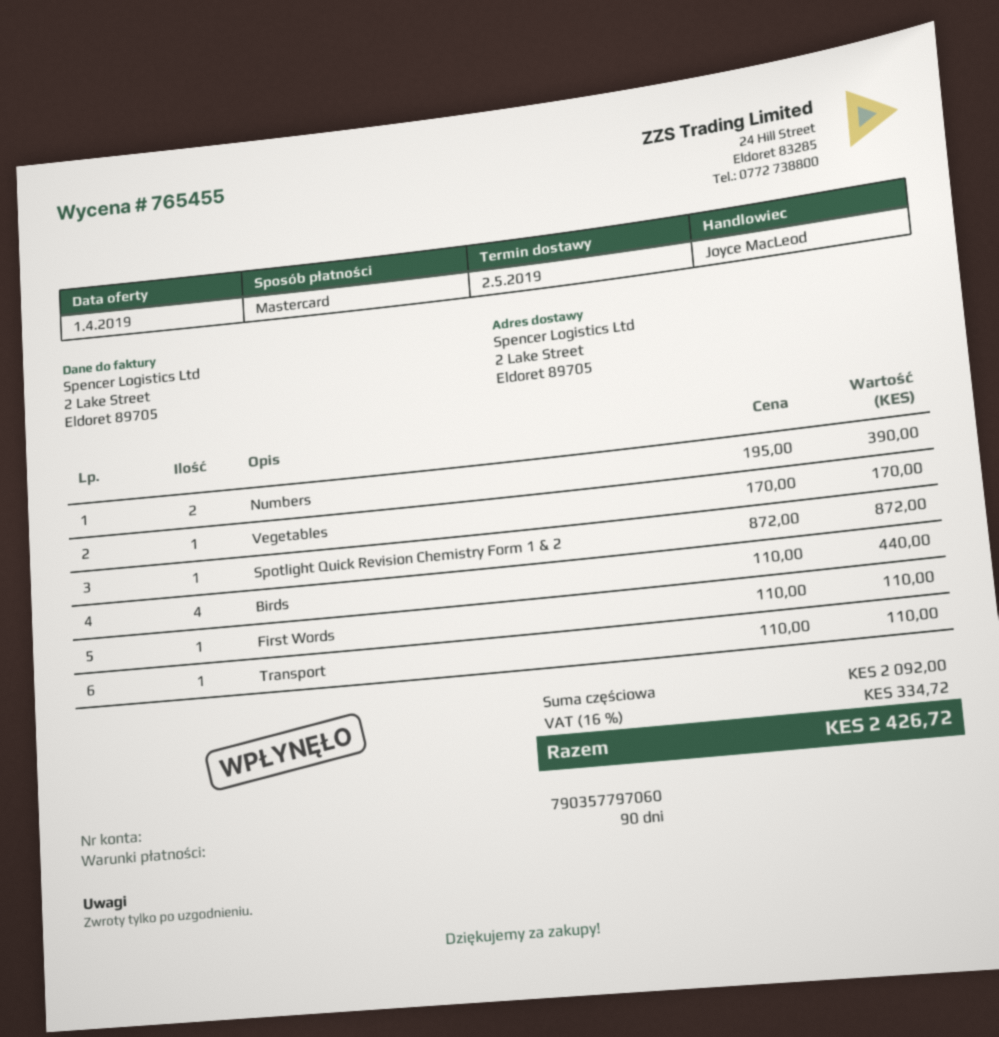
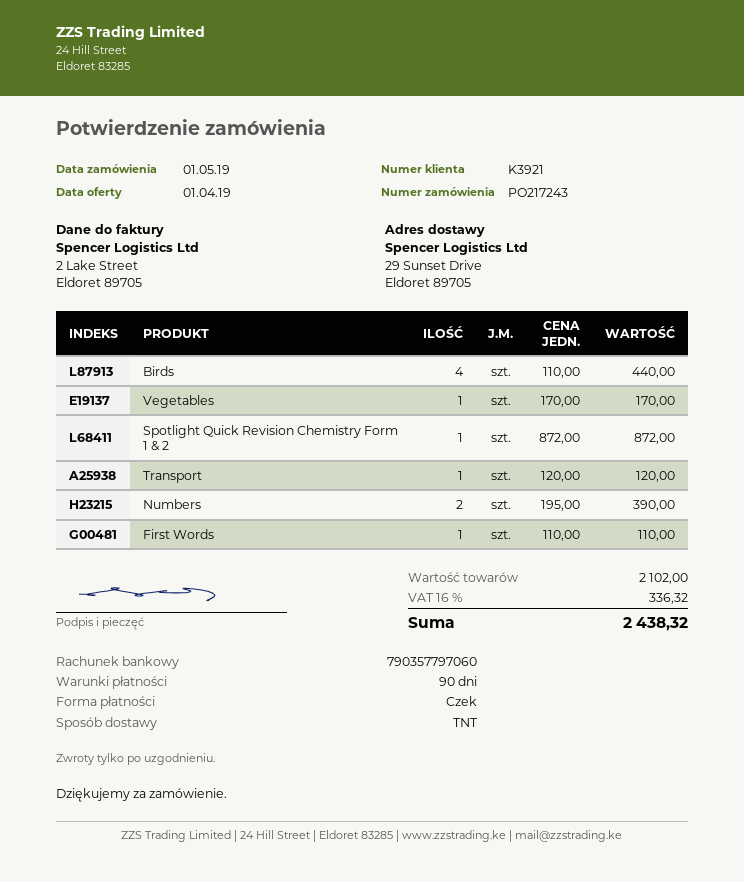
payment method: Mastercard -> cheque
ship to: 2 Lake Street, Eldoret 89705 -> 29 Sunset Drive, Eldoret 89705
Transport: 1 x 110.00 = 110.00 -> 1 x 120.00 = 120.00
subtotal: 2092.00 -> 2102.00
tax: 16% = 334.72 -> 16% = 336.32
total: 2426.72 -> 2438.32

